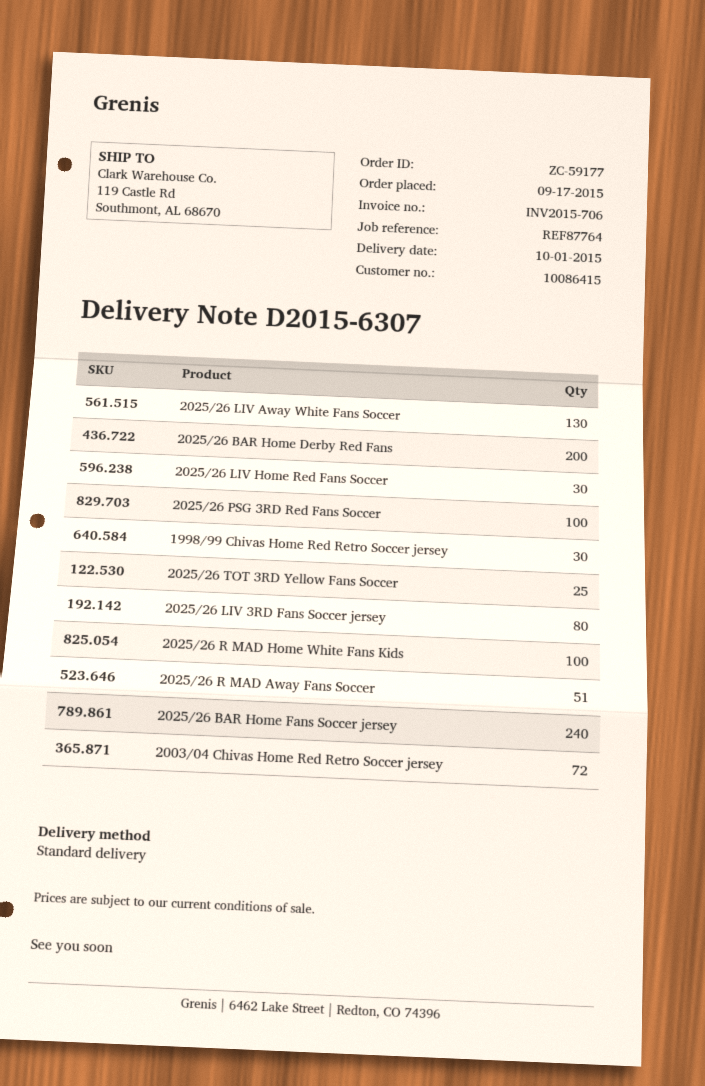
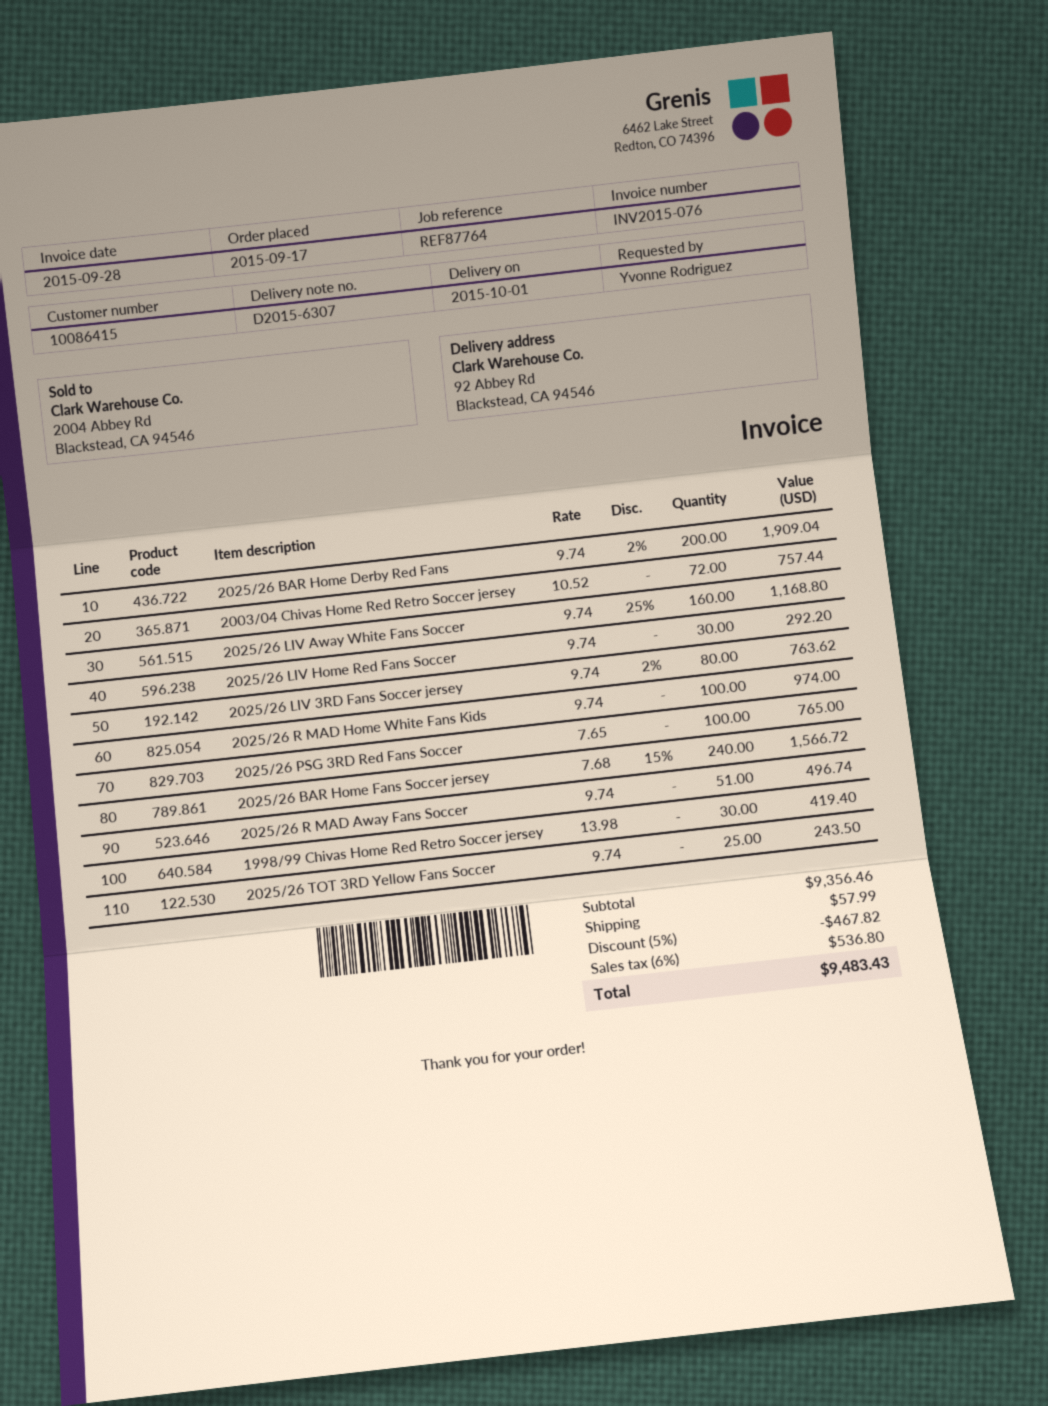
invoice number: INV2015-706 -> INV2015-076
ship to: 119 Castle Rd, Southmont, AL 68670 -> 92 Abbey Rd, Blackstead, CA 94546
2025/26 LIV Away White Fans Soccer: 130 -> 160

